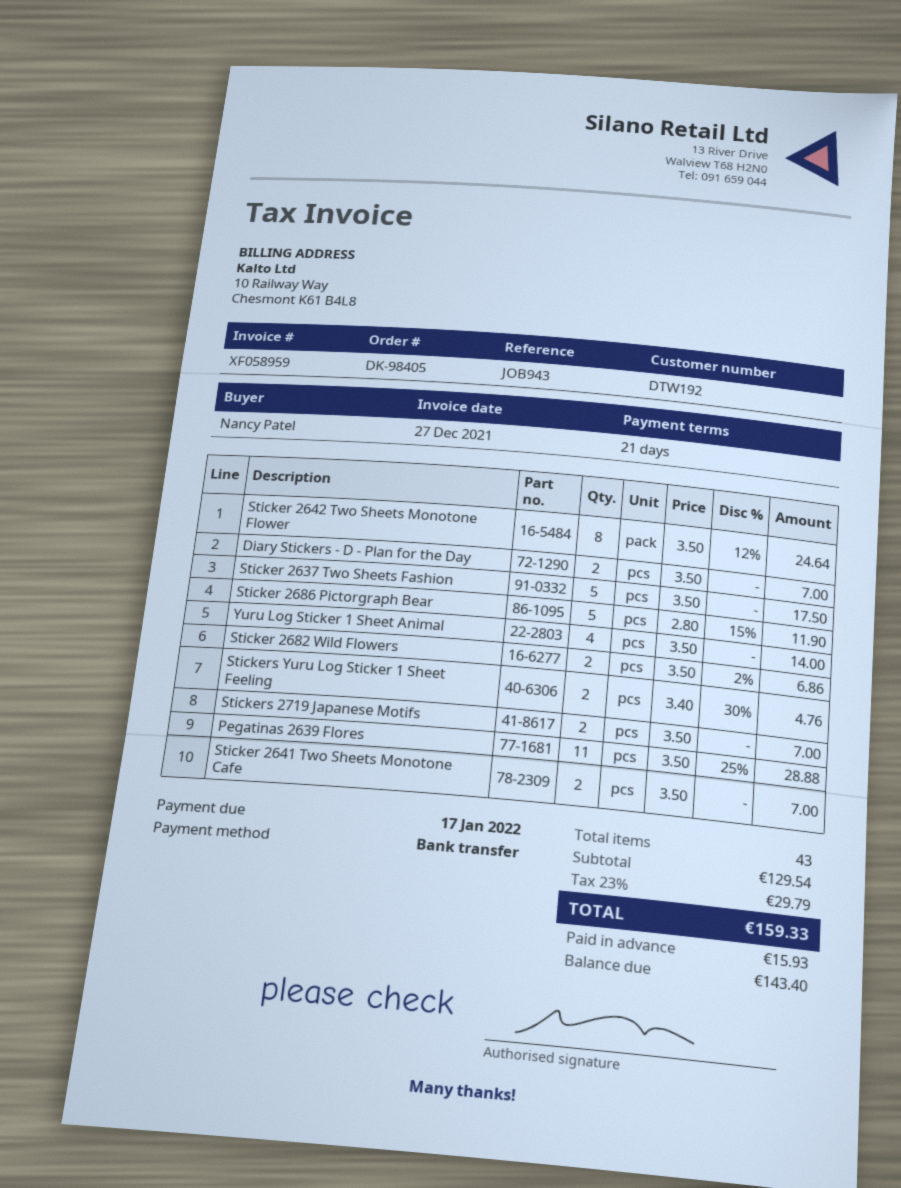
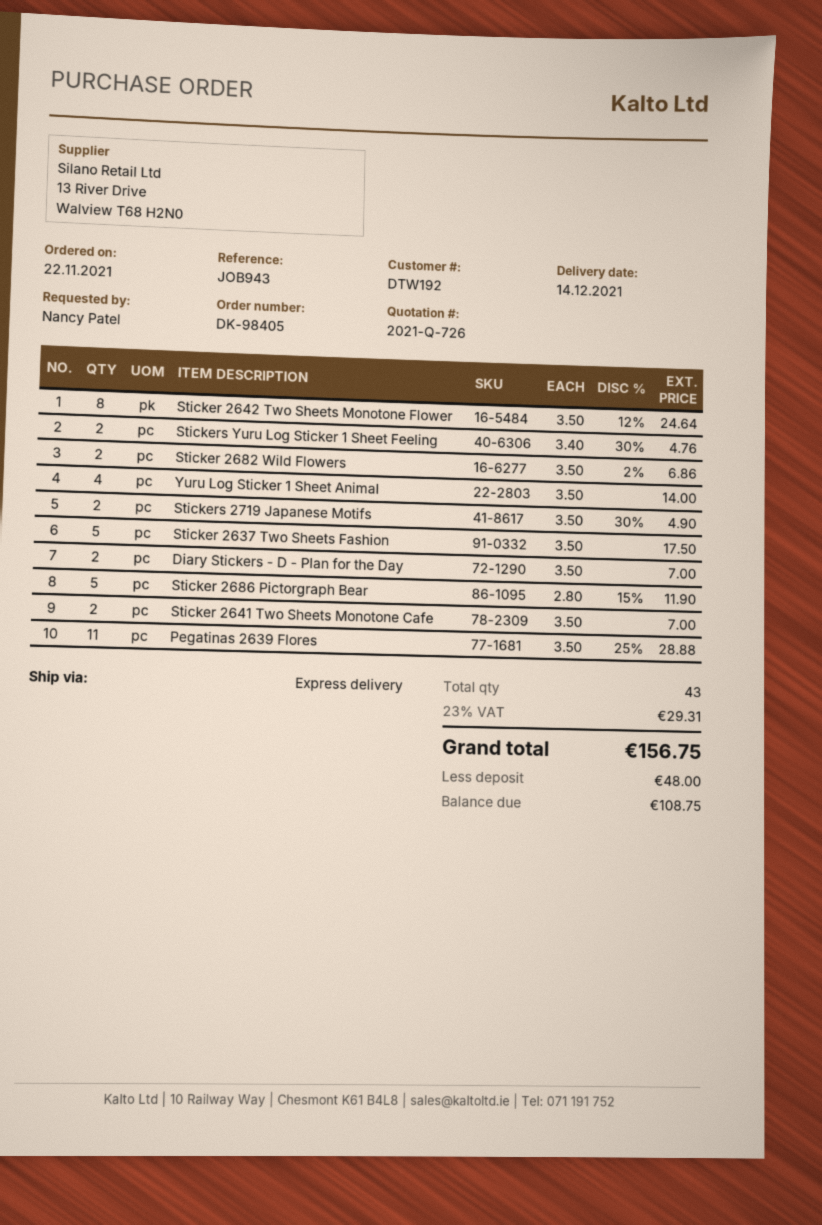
Stickers 2719 Japanese Motifs: 2 x 3.50 = 7.00 -> 2 x 3.50 - 30% = 4.90
tax: 23% = 29.79 -> 23% = 29.31
total: 159.33 -> 156.75
deposit: 15.93 -> 48.00
balance: 143.40 -> 108.75

